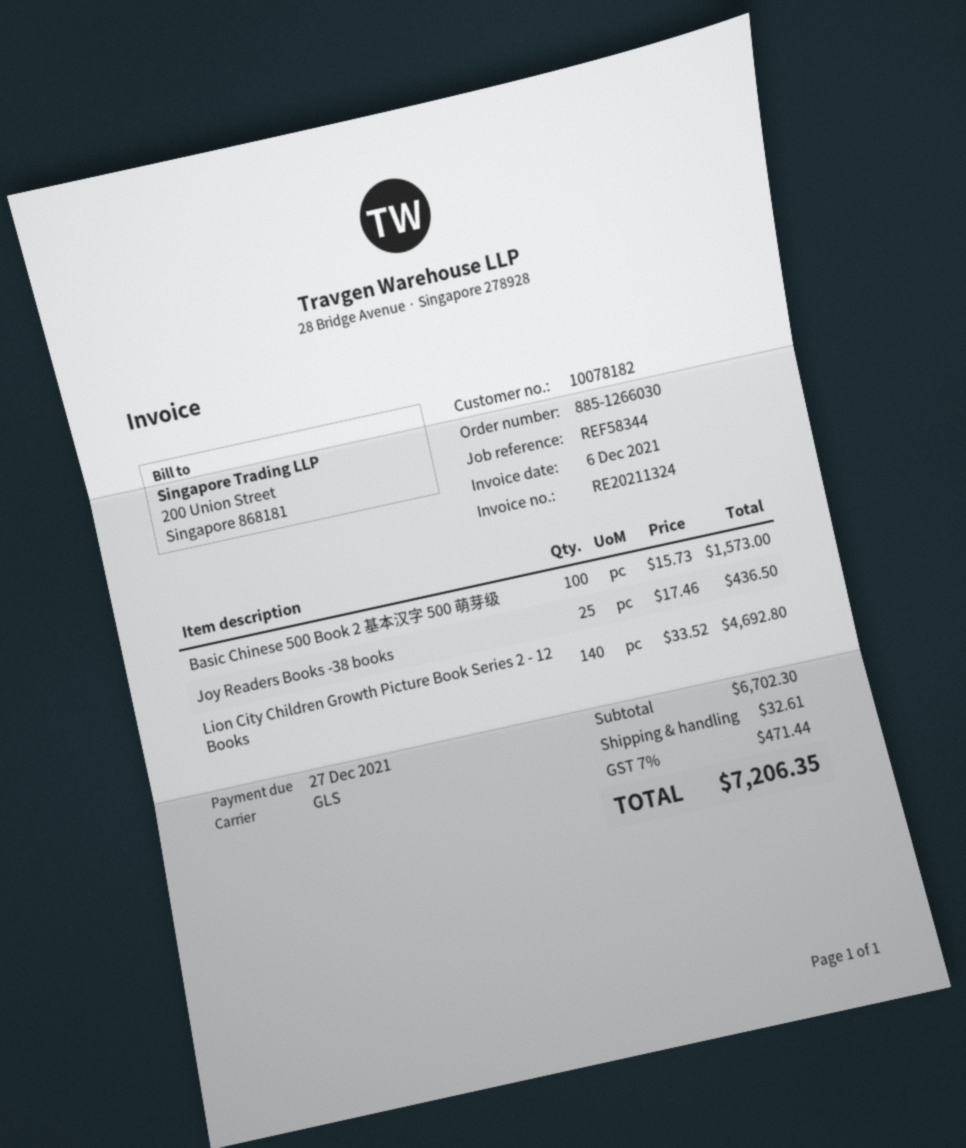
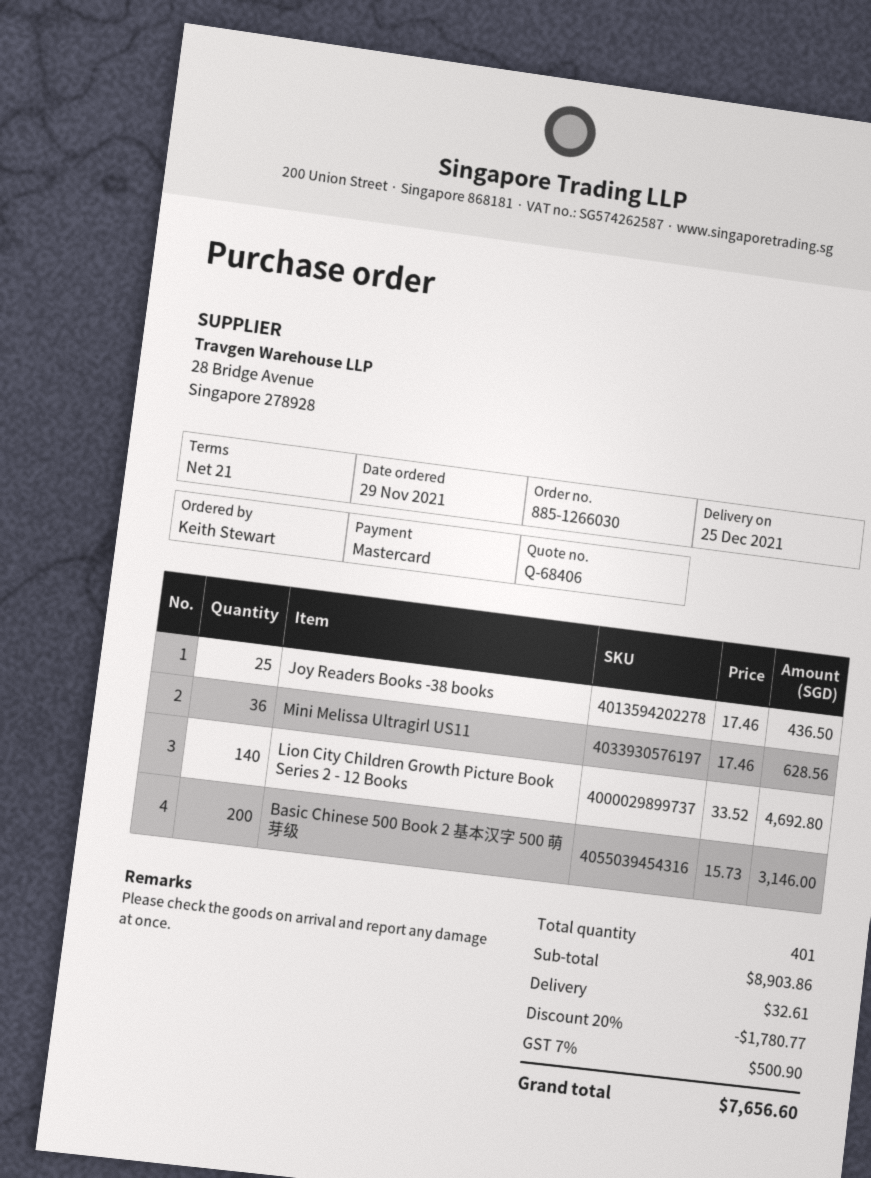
Basic Chinese 500 Book 2 基本汉字 500 萌芽级: 100 x 15.73 = 1573.00 -> 200 x 15.73 = 3146.00
Mini Melissa Ultragirl US11: none -> 36 x 17.46 = 628.56
subtotal: 6702.30 -> 8903.86
discount: none -> 20% = 1780.77
tax: 7% = 471.44 -> 7% = 500.90
total: 7206.35 -> 7656.60

